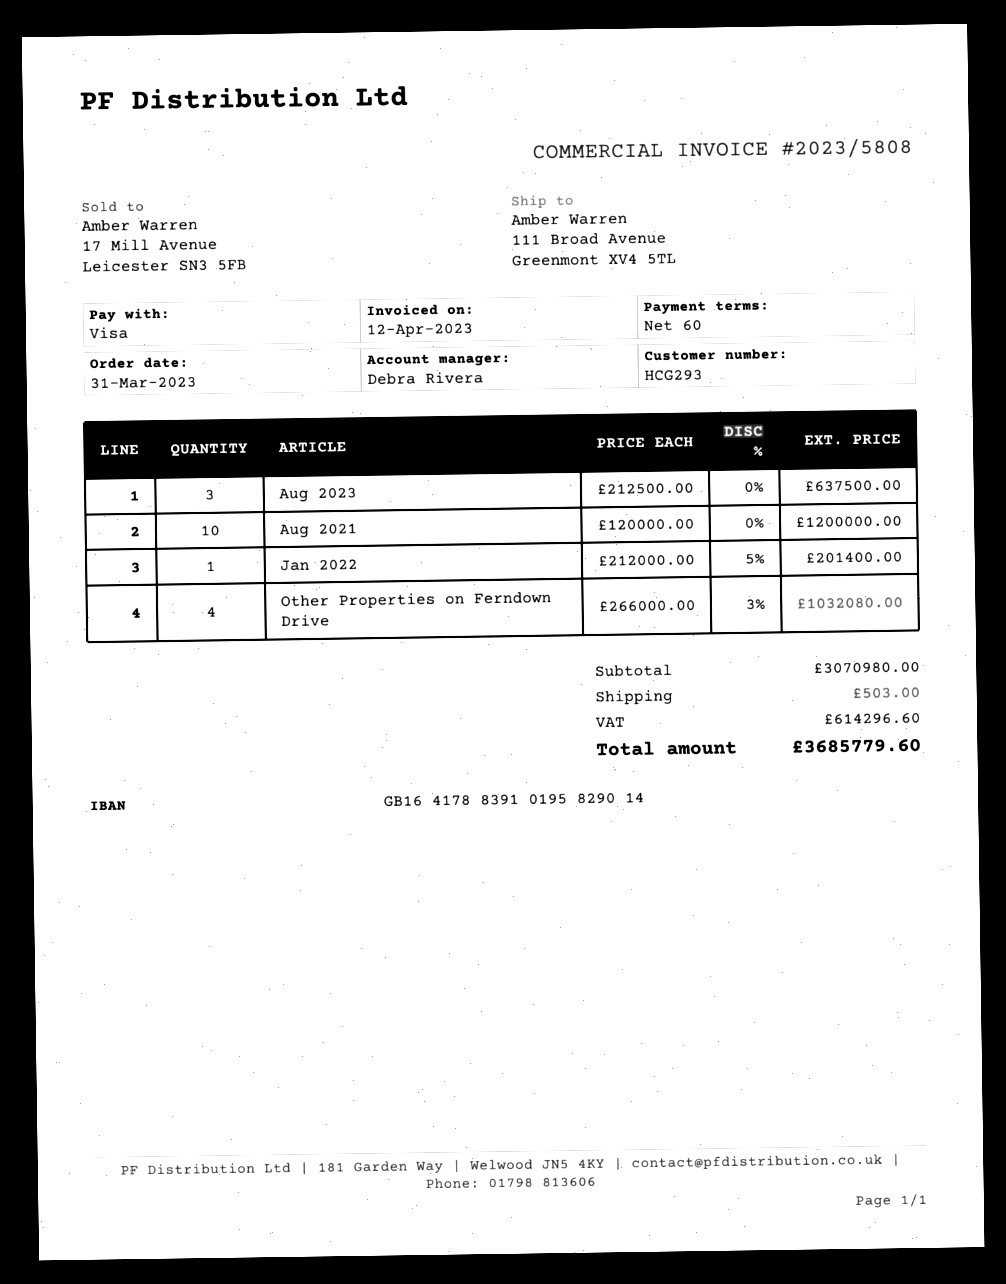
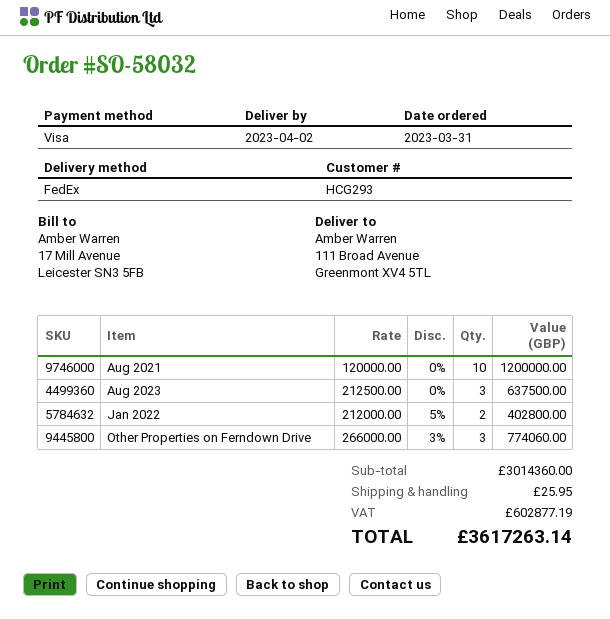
Jan 2022: 1 x 212000.00 - 5% = 201400.00 -> 2 x 212000.00 - 5% = 402800.00
Other Properties on Ferndown Drive: 4 x 266000.00 - 3% = 1032080.00 -> 3 x 266000.00 - 3% = 774060.00
subtotal: 3070980.00 -> 3014360.00
shipping: 503.00 -> 25.95
tax: 614296.60 -> 602877.19
total: 3685779.60 -> 3617263.14

